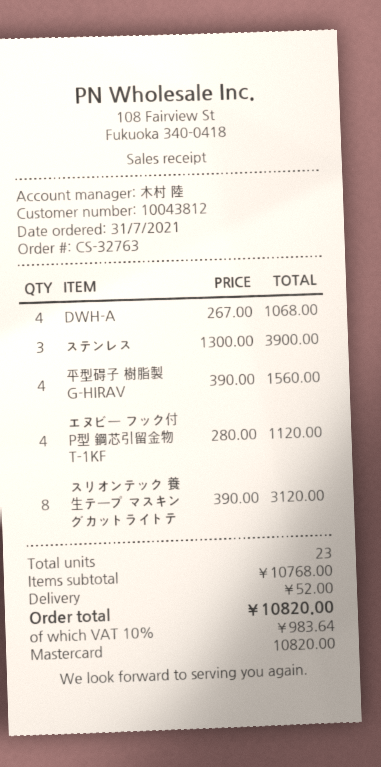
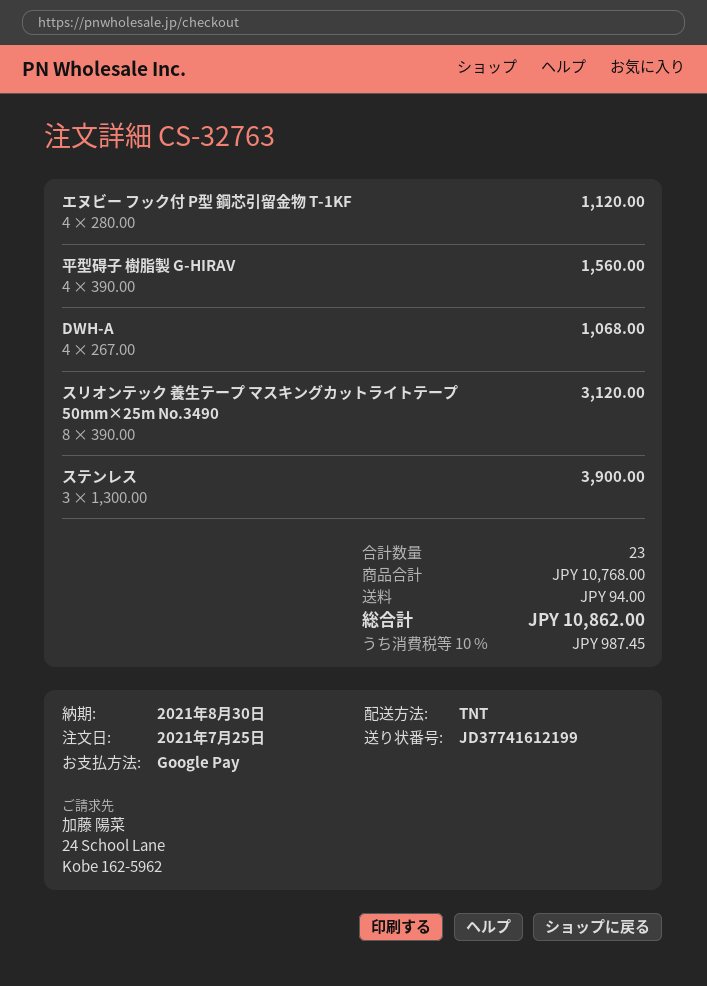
order date: 2021-07-31 -> 2021-07-25
payment method: Mastercard -> Google Pay
shipping: 52.00 -> 94.00
tax: 10% = 983.64 -> 10% = 987.45
total: 10820.00 -> 10862.00

